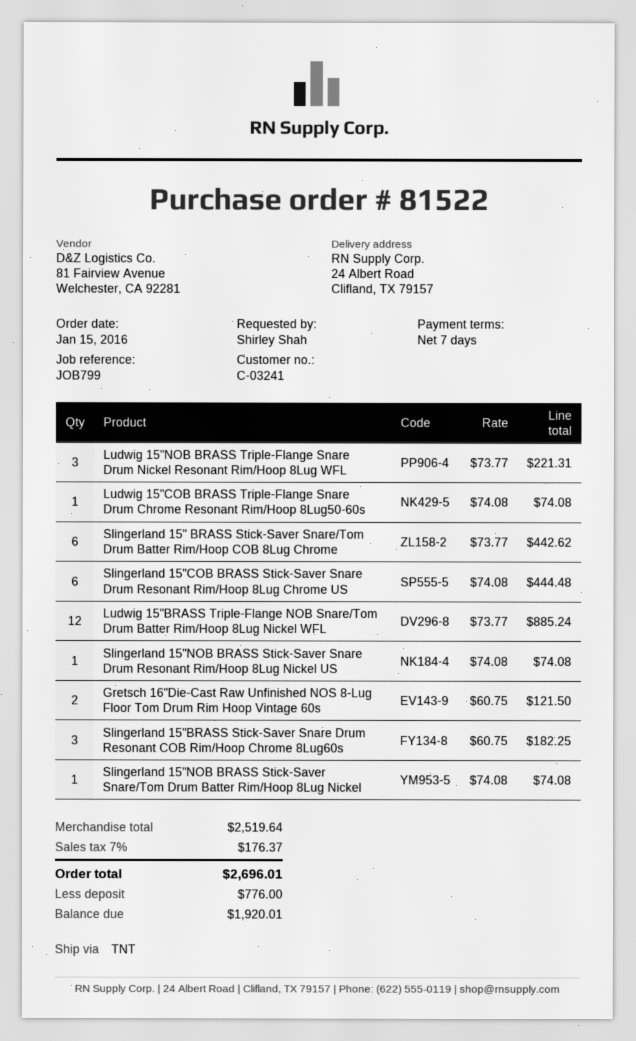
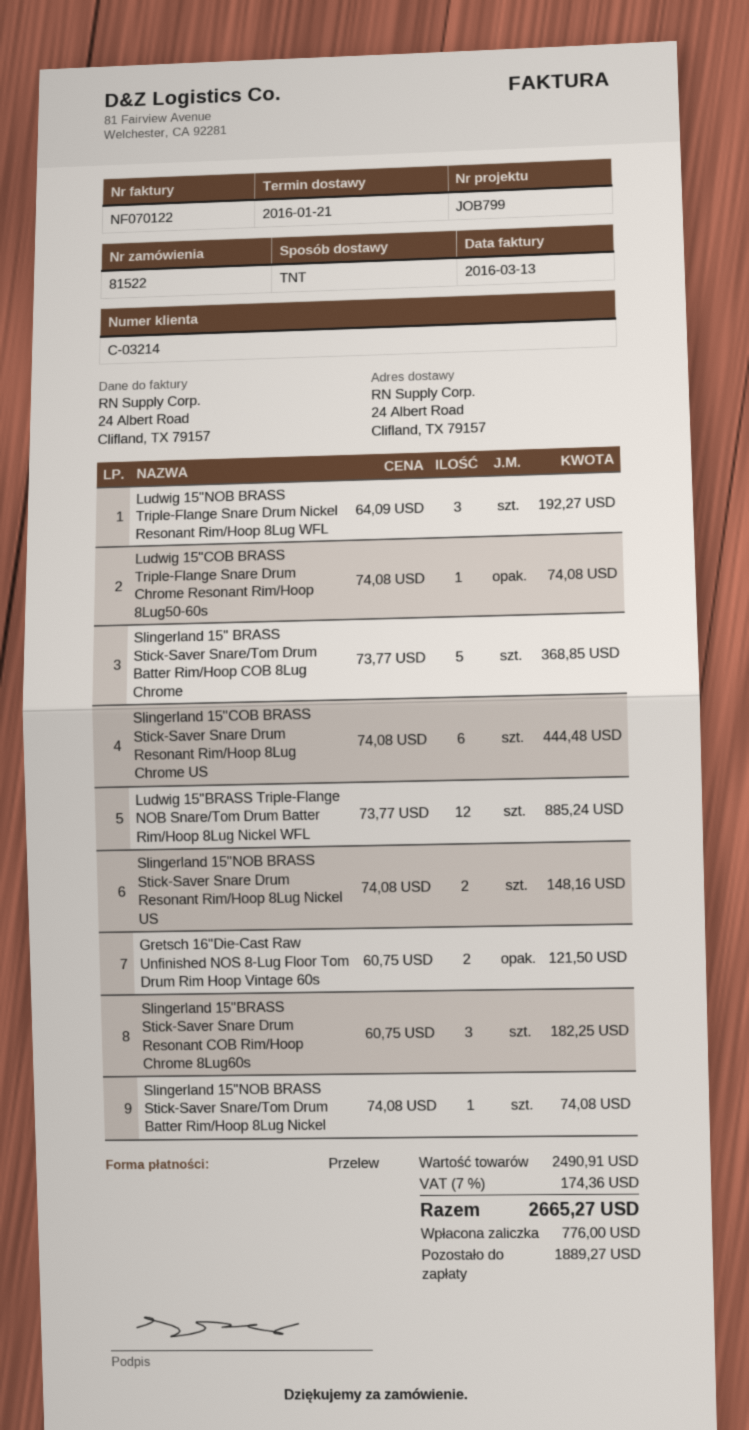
customer number: C-03241 -> C-03214
Ludwig 15"NOB BRASS Triple-Flange Snare Drum Nickel Resonant Rim/Hoop 8Lug WFL: 3 x 73.77 = 221.31 -> 3 x 64.09 = 192.27
Slingerland 15" BRASS Stick-Saver Snare/Tom Drum Batter Rim/Hoop COB 8Lug Chrome: 6 x 73.77 = 442.62 -> 5 x 73.77 = 368.85
Slingerland 15"NOB BRASS Stick-Saver Snare Drum Resonant Rim/Hoop 8Lug Nickel US: 1 x 74.08 = 74.08 -> 2 x 74.08 = 148.16
subtotal: 2519.64 -> 2490.91
tax: 7% = 176.37 -> 7% = 174.36
total: 2696.01 -> 2665.27
balance: 1920.01 -> 1889.27

